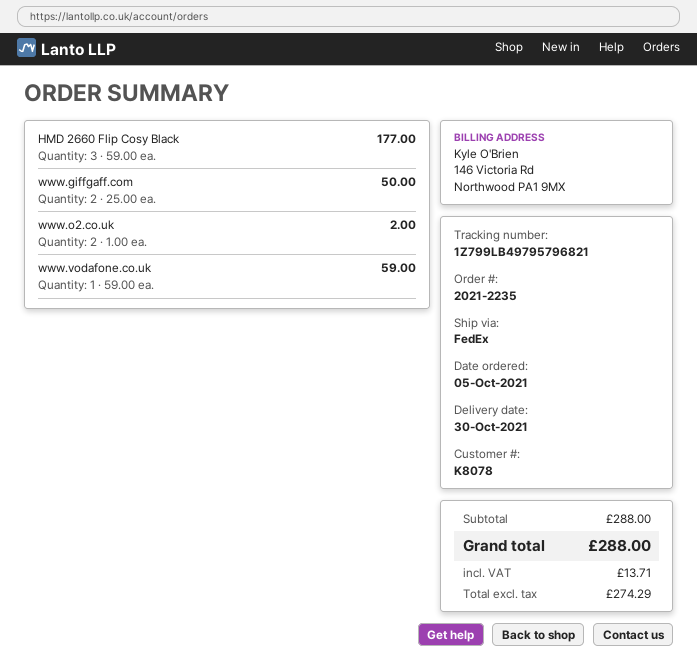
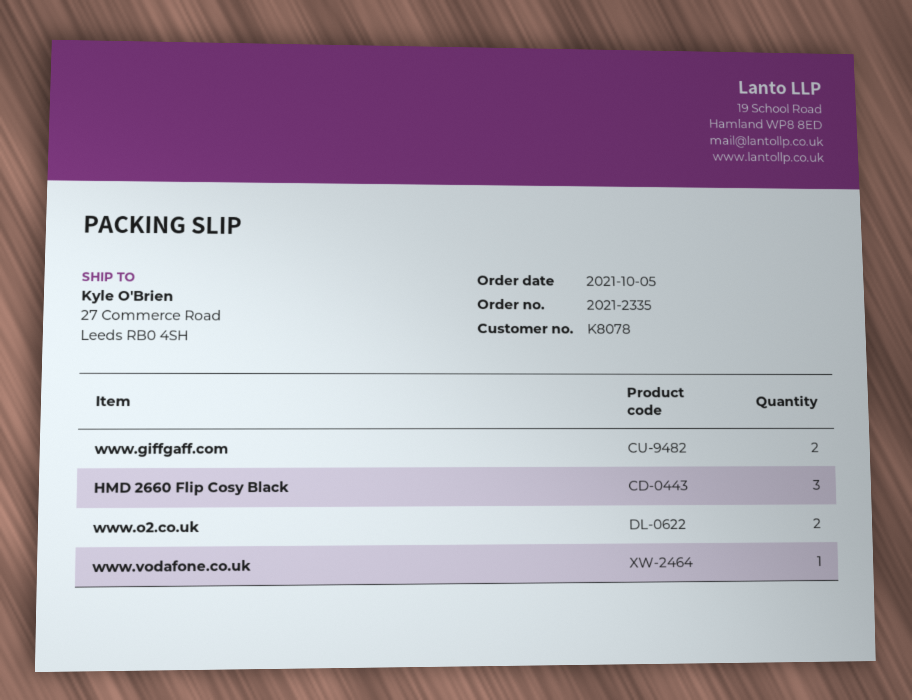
order number: 2021-2235 -> 2021-2335

